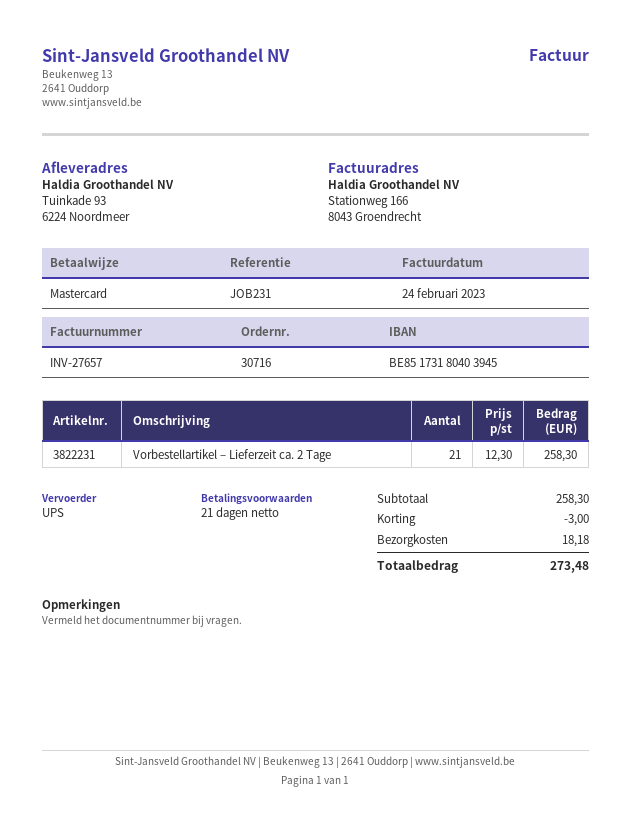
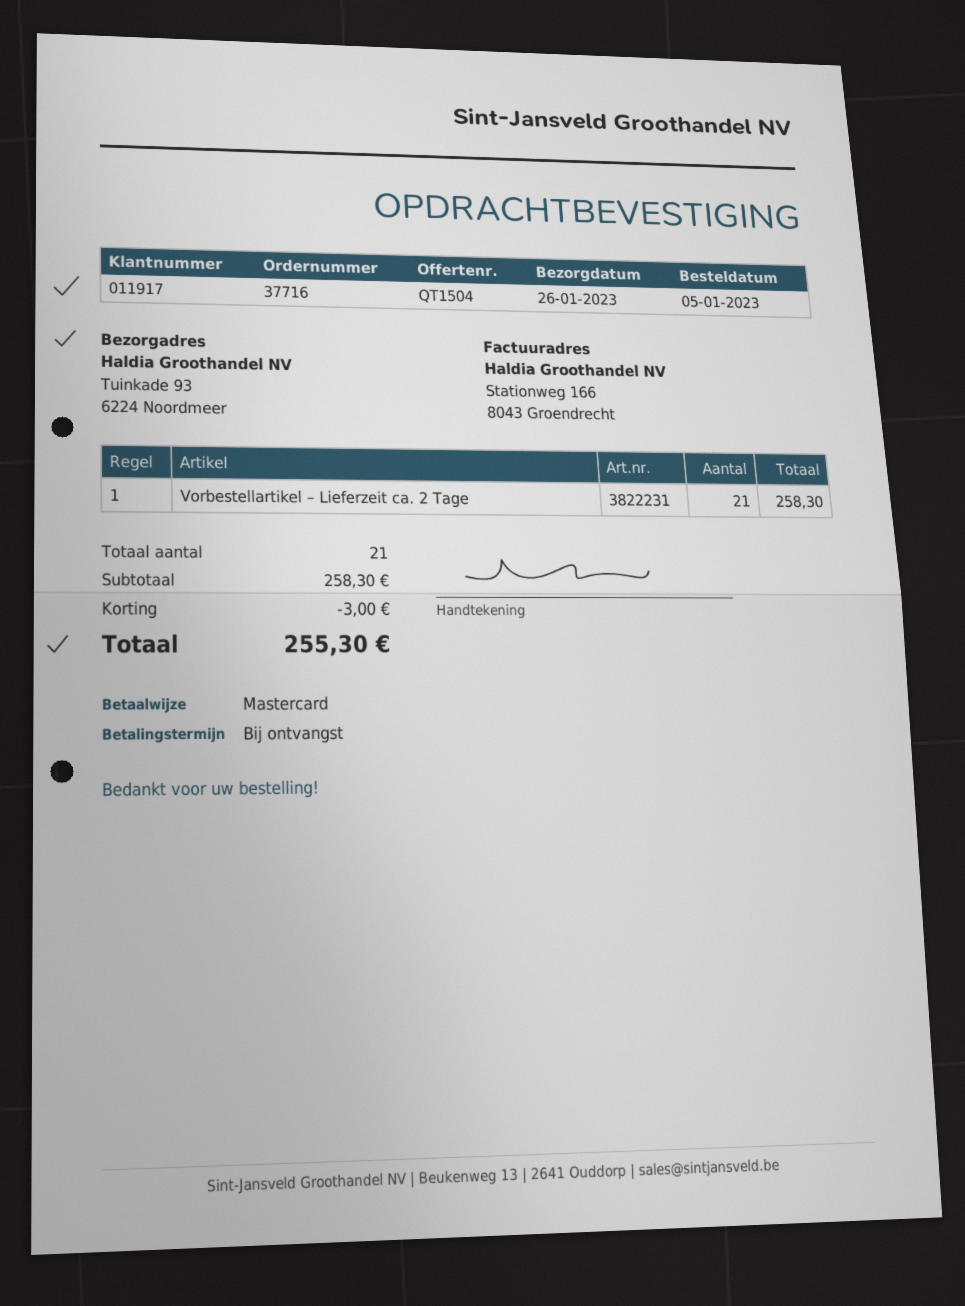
order number: 30716 -> 37716
payment terms: 21 days -> on receipt
shipping: 18.18 -> none
total: 273.48 -> 255.30

